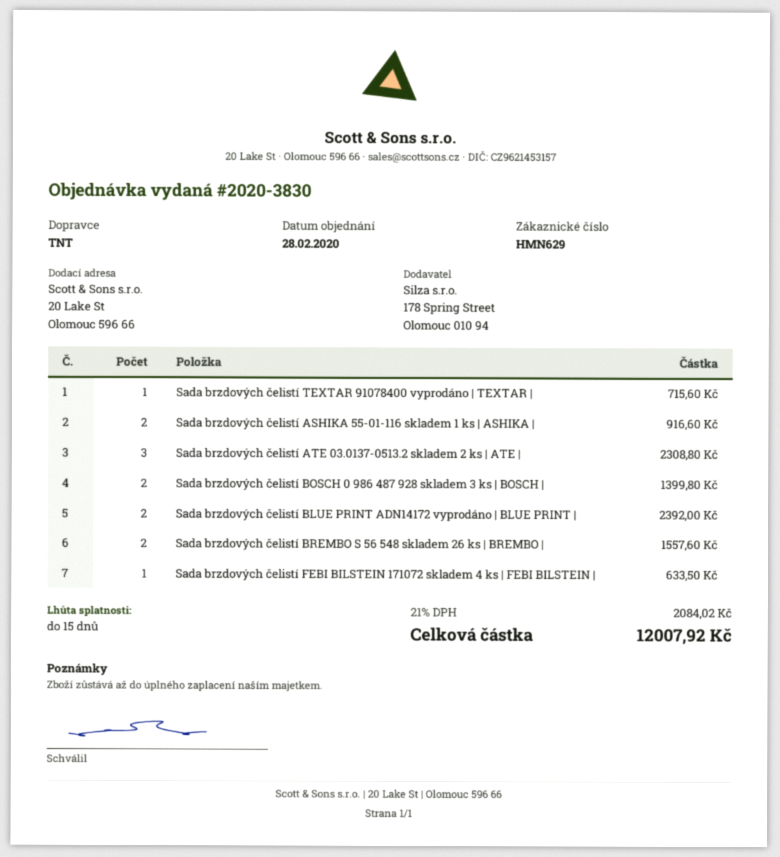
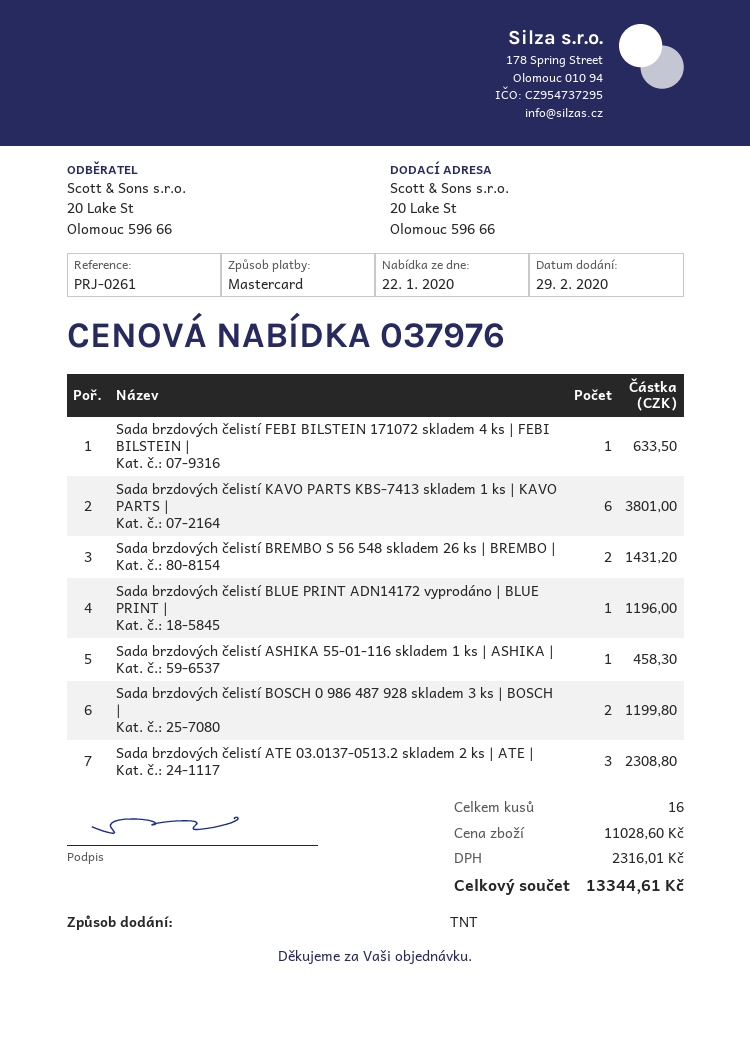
Sada brzdových čelistí TEXTAR 91078400 vyprodáno | TEXTAR |: 1 for 715.60 -> none
Sada brzdových čelistí ASHIKA 55-01-116 skladem 1 ks | ASHIKA |: 2 for 916.60 -> 1 for 458.30
Sada brzdových čelistí BOSCH 0 986 487 928 skladem 3 ks | BOSCH |: 2 for 1399.80 -> 2 for 1199.80
Sada brzdových čelistí BLUE PRINT ADN14172 vyprodáno | BLUE PRINT |: 2 for 2392.00 -> 1 for 1196.00
Sada brzdových čelistí BREMBO S 56 548 skladem 26 ks | BREMBO |: 2 for 1557.60 -> 2 for 1431.20
Sada brzdových čelistí KAVO PARTS KBS-7413 skladem 1 ks | KAVO PARTS |: none -> 6 for 3801.00
tax: 2084.02 -> 2316.01
total: 12007.92 -> 13344.61

